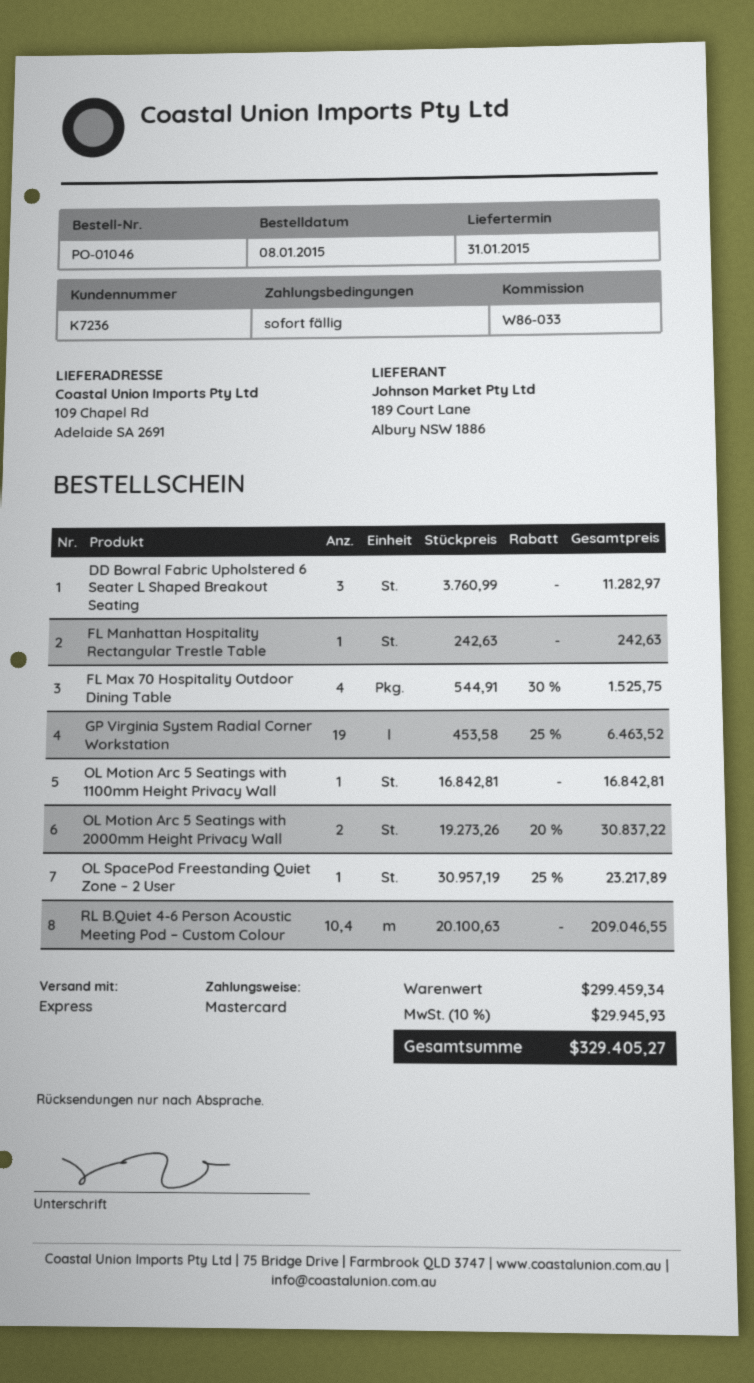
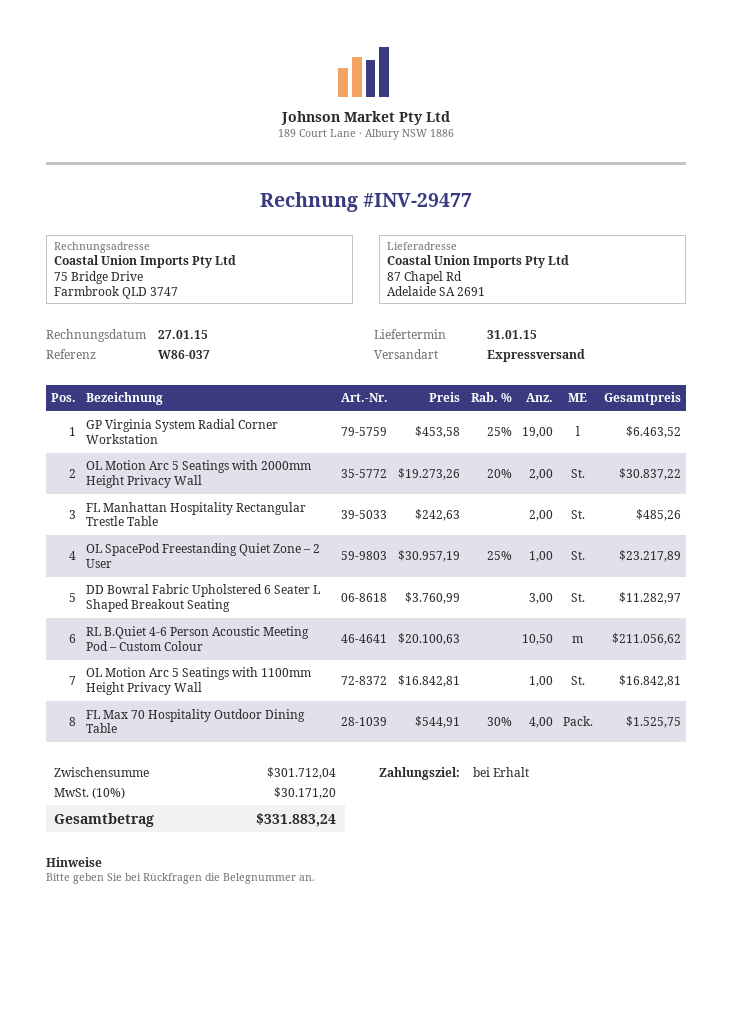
reference: W86-033 -> W86-037
ship to: 109 Chapel Rd, Adelaide SA 2691 -> 87 Chapel Rd, Adelaide SA 2691
FL Manhattan Hospitality Rectangular Trestle Table: 1 x 242.63 = 242.63 -> 2 x 242.63 = 485.26
RL B.Quiet 4-6 Person Acoustic Meeting Pod – Custom Colour: 10.4 x 20100.63 = 209046.55 -> 10.5 x 20100.63 = 211056.62
subtotal: 299459.34 -> 301712.04
tax: 10% = 29945.93 -> 10% = 30171.20
total: 329405.27 -> 331883.24

